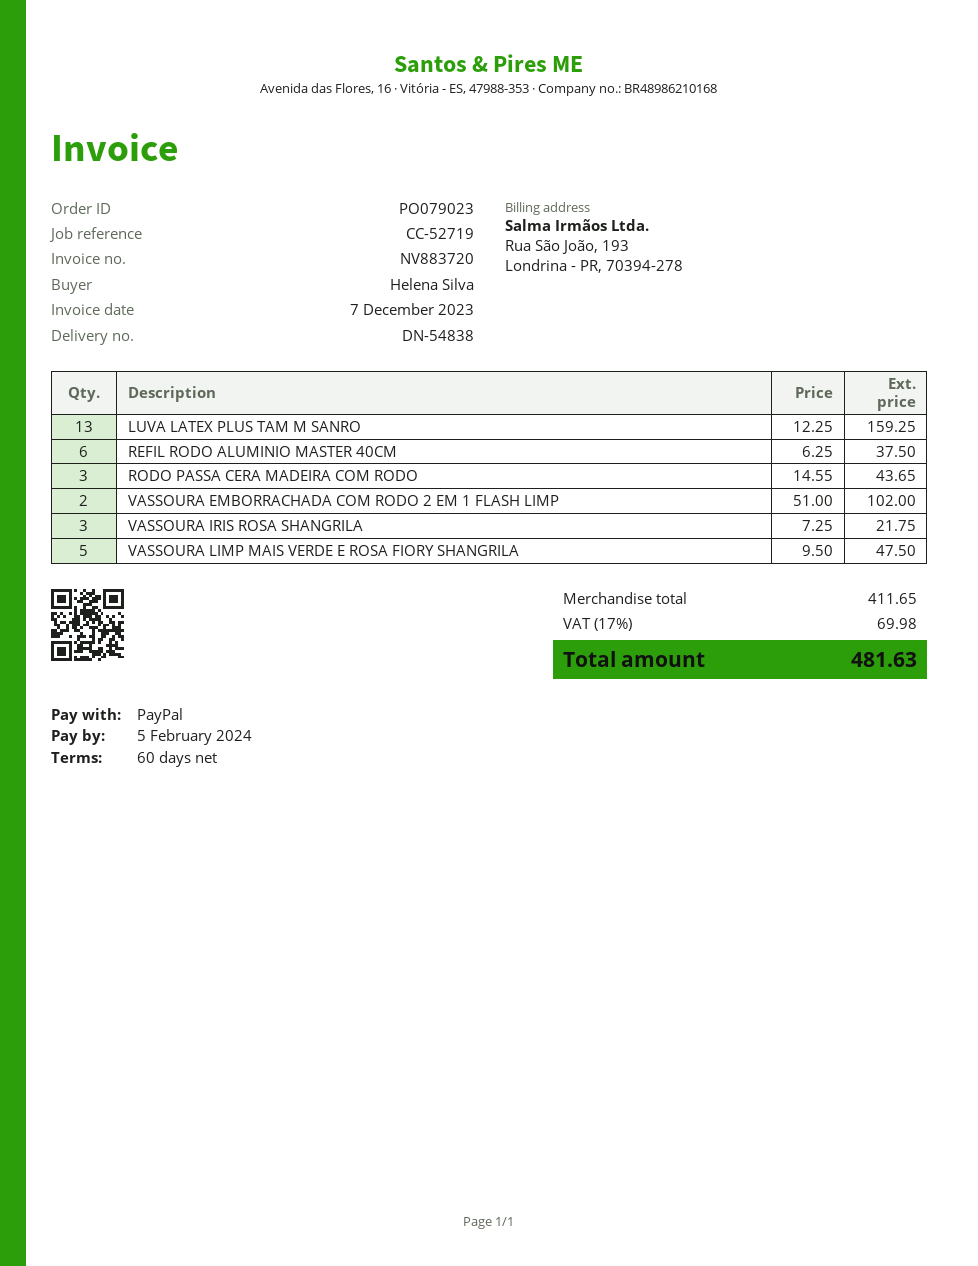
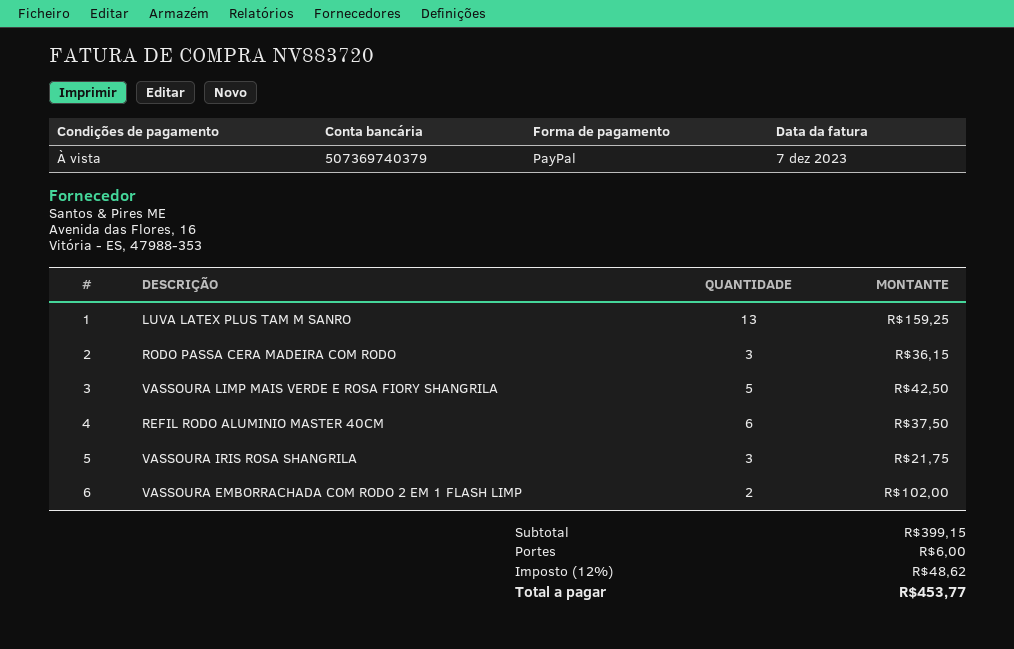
payment terms: 60 days -> on receipt
RODO PASSA CERA MADEIRA COM RODO: 3 for 43.65 -> 3 for 36.15
VASSOURA LIMP MAIS VERDE E ROSA FIORY SHANGRILA: 5 for 47.50 -> 5 for 42.50
subtotal: 411.65 -> 399.15
shipping: none -> 6.00
tax: 17% = 69.98 -> 12% = 48.62
total: 481.63 -> 453.77

